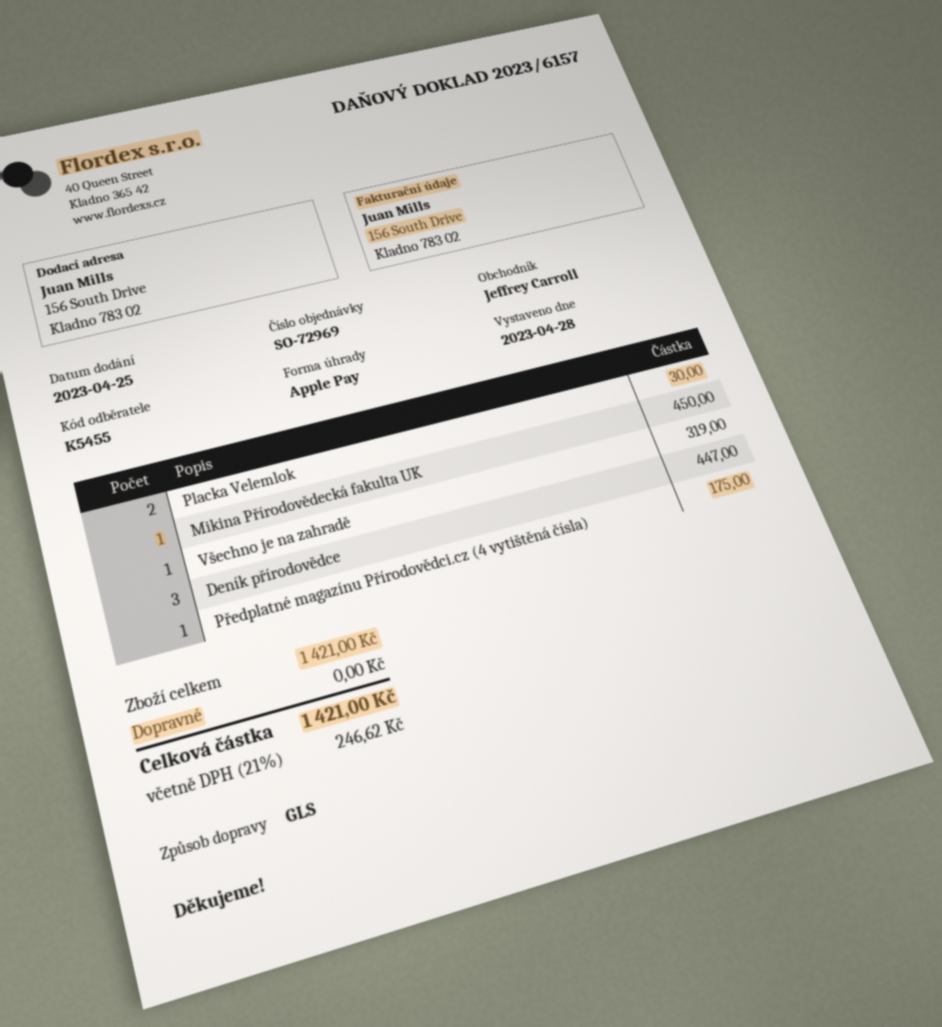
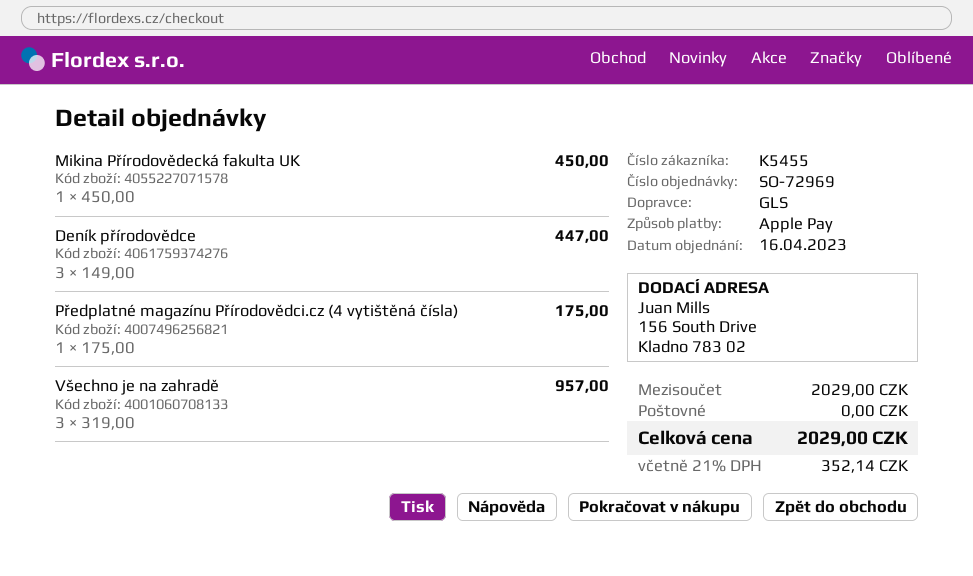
Placka Velemlok: 2 for 30.00 -> none
Všechno je na zahradě: 1 for 319.00 -> 3 for 957.00
subtotal: 1421.00 -> 2029.00
tax: 21% = 246.62 -> 21% = 352.14
total: 1421.00 -> 2029.00

